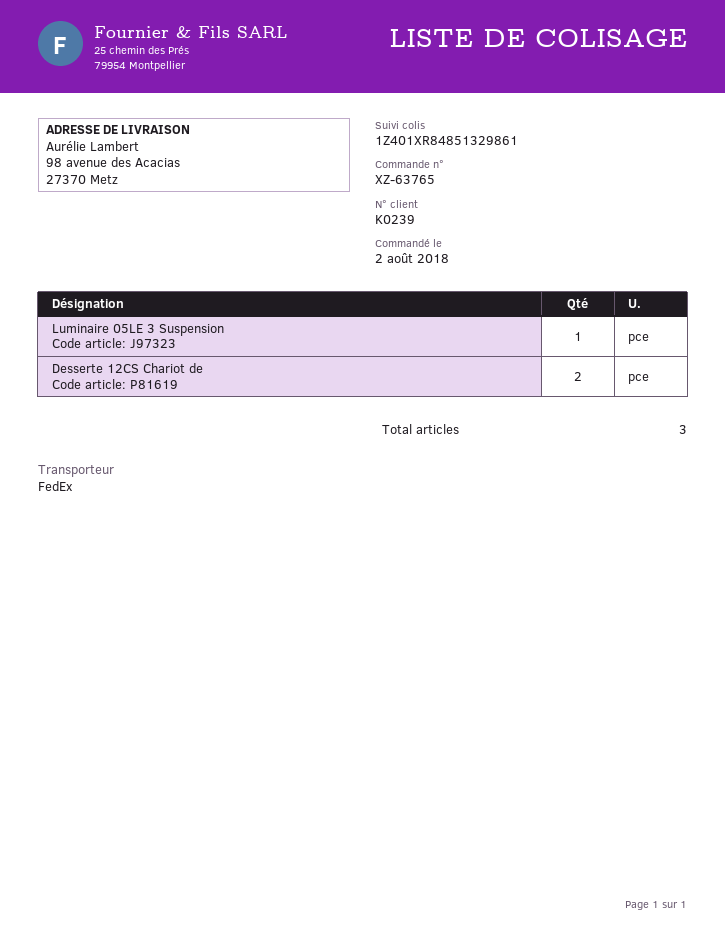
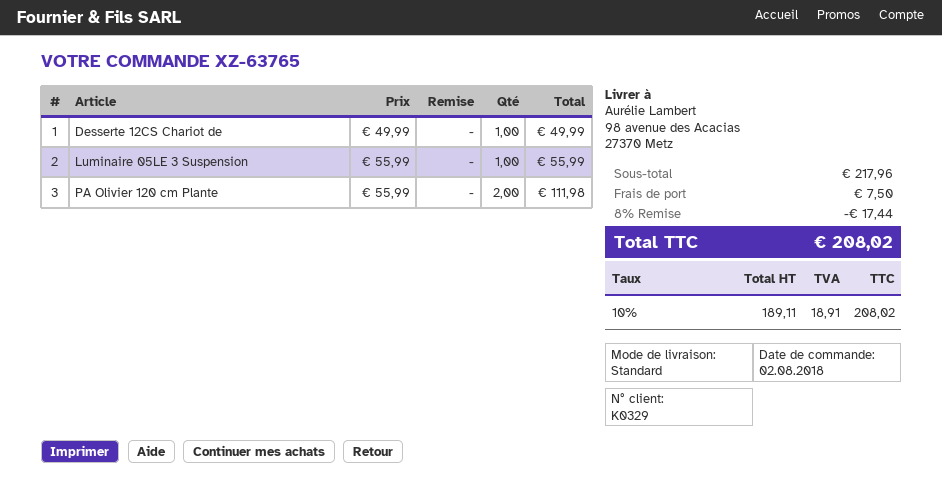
customer number: K0239 -> K0329
shipping method: FedEx -> standard
Desserte 12CS Chariot de: 2 -> 1
PA Olivier 120 cm Plante: none -> 2

